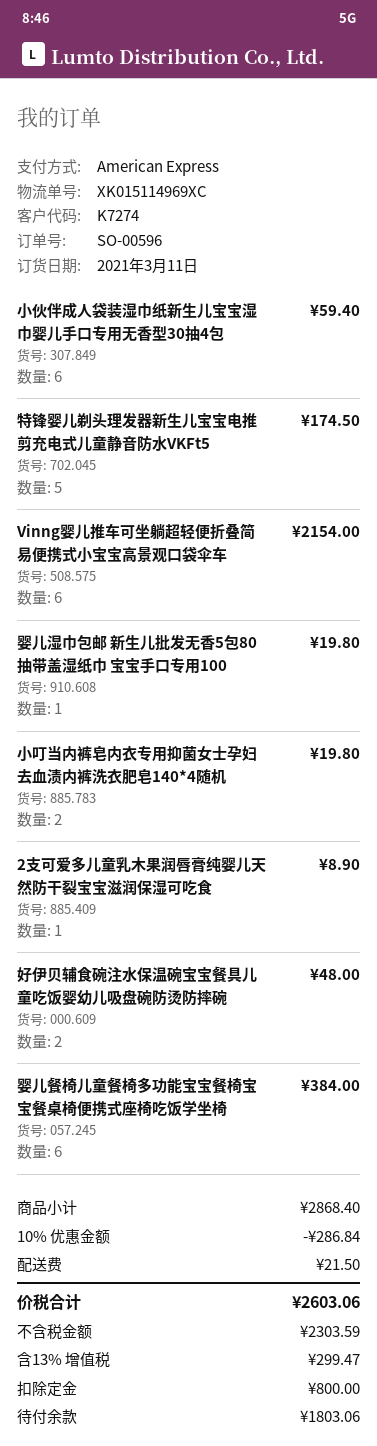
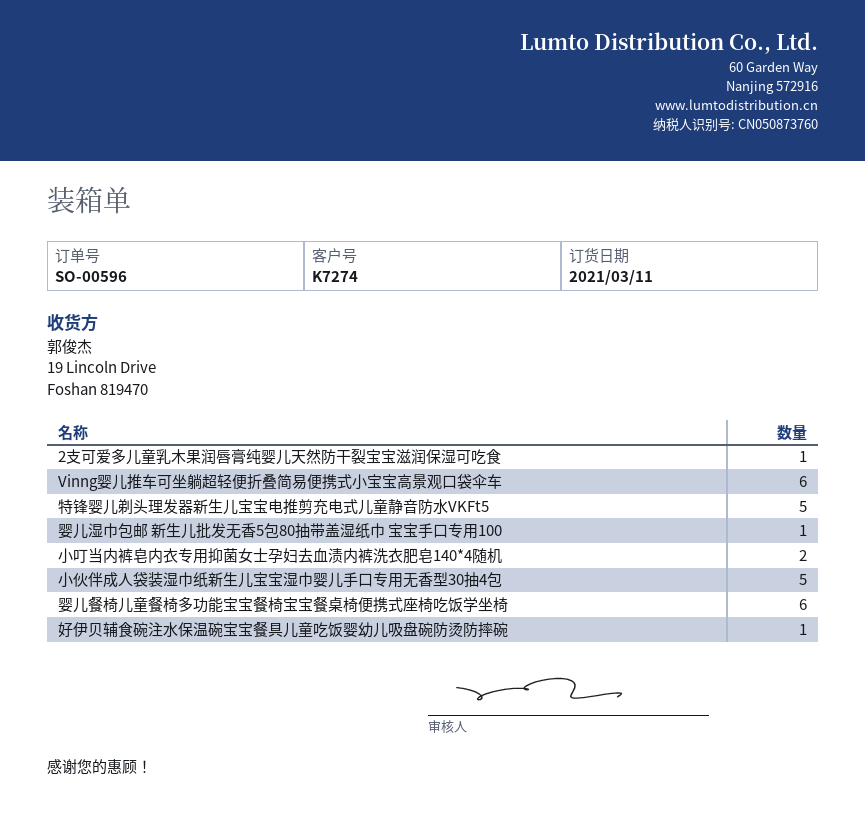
小伙伴成人袋装湿巾纸新生儿宝宝湿巾婴儿手口专用无香型30抽4包: 6 -> 5
好伊贝辅食碗注水保温碗宝宝餐具儿童吃饭婴幼儿吸盘碗防烫防摔碗: 2 -> 1

